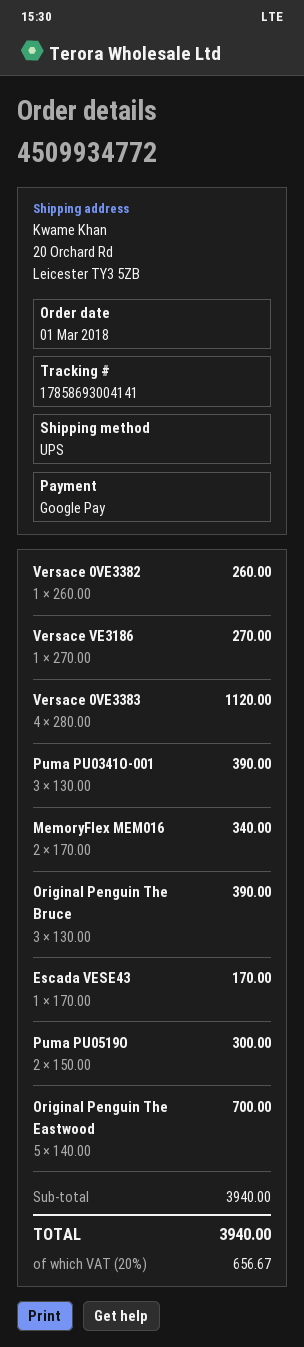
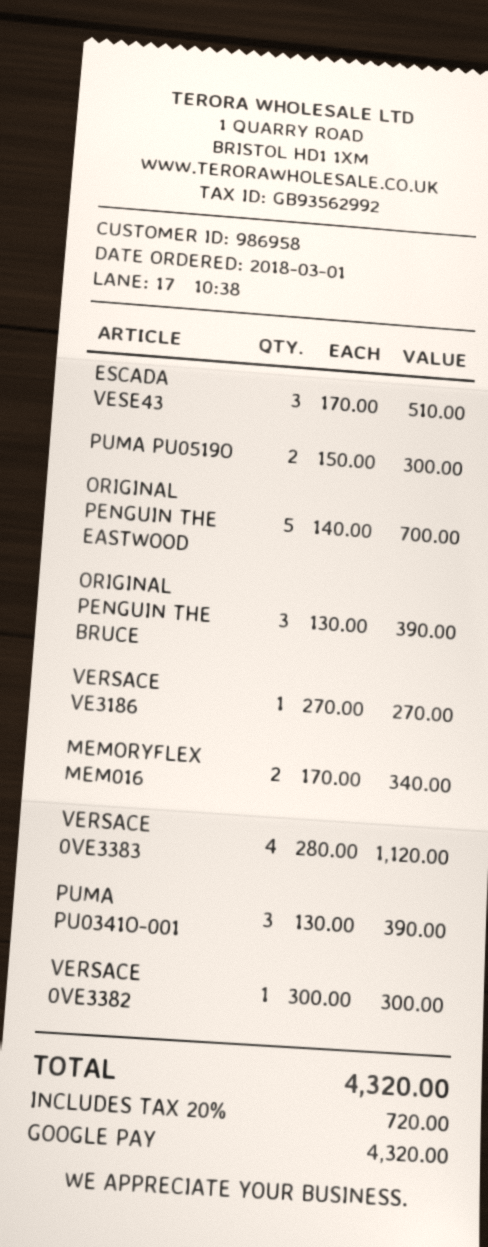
Versace 0VE3382: 1 x 260.00 = 260.00 -> 1 x 300.00 = 300.00
Escada VESE43: 1 x 170.00 = 170.00 -> 3 x 170.00 = 510.00
tax: 20% = 656.67 -> 20% = 720.00
total: 3940.00 -> 4320.00

